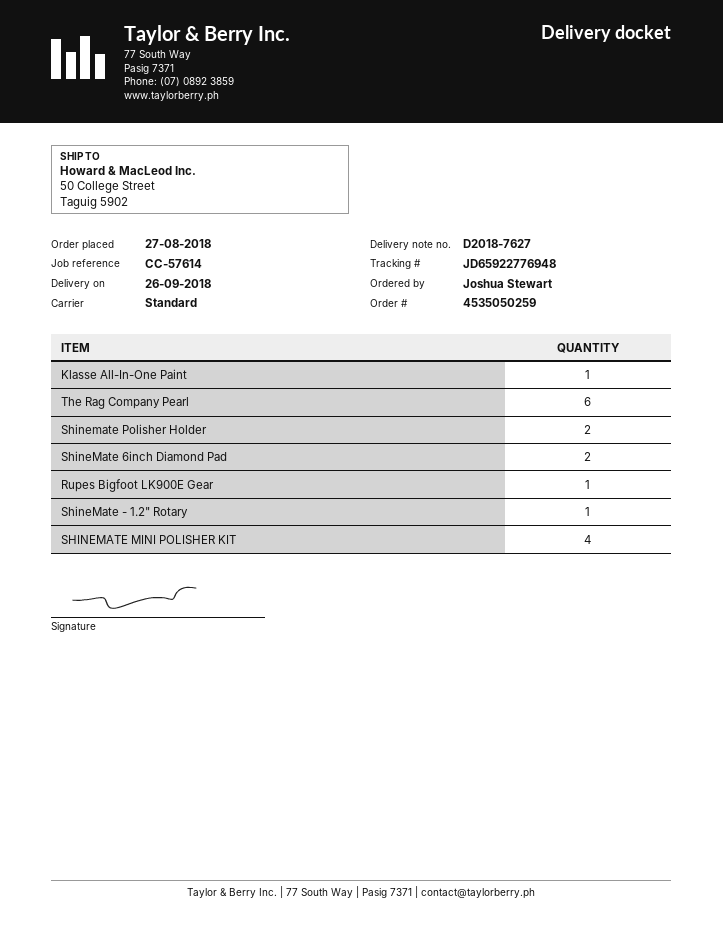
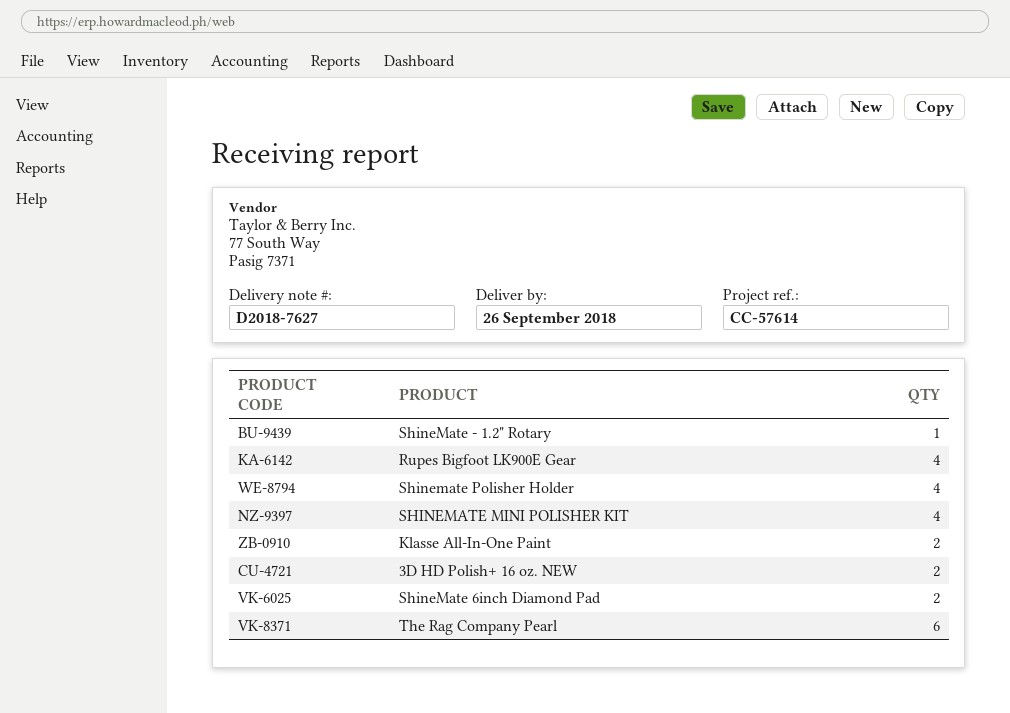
Klasse All-In-One Paint: 1 -> 2
Shinemate Polisher Holder: 2 -> 4
Rupes Bigfoot LK900E Gear: 1 -> 4
3D HD Polish+ 16 oz. NEW: none -> 2

